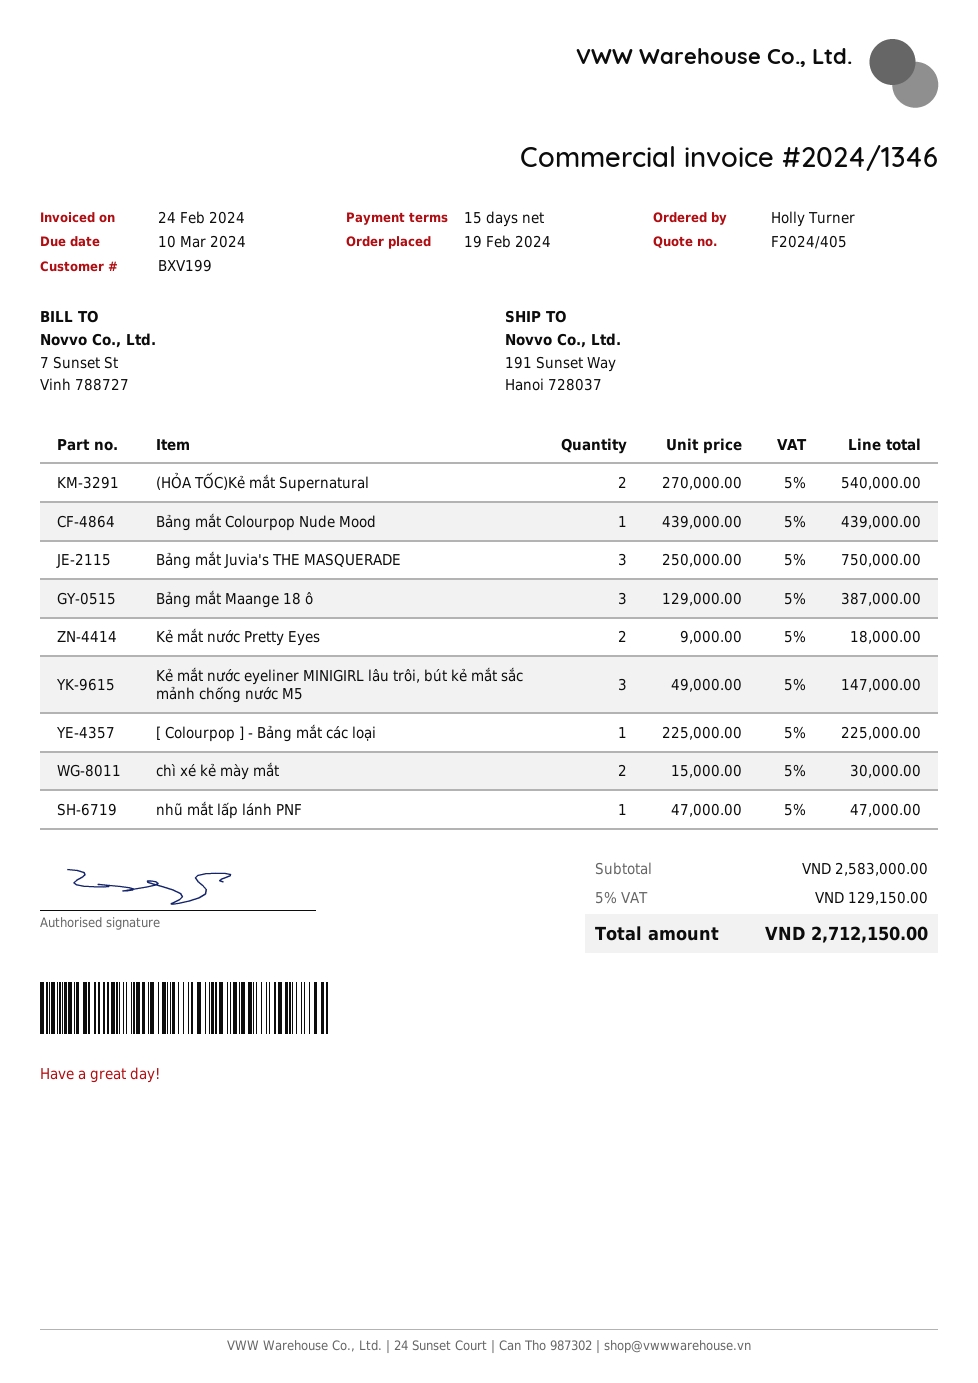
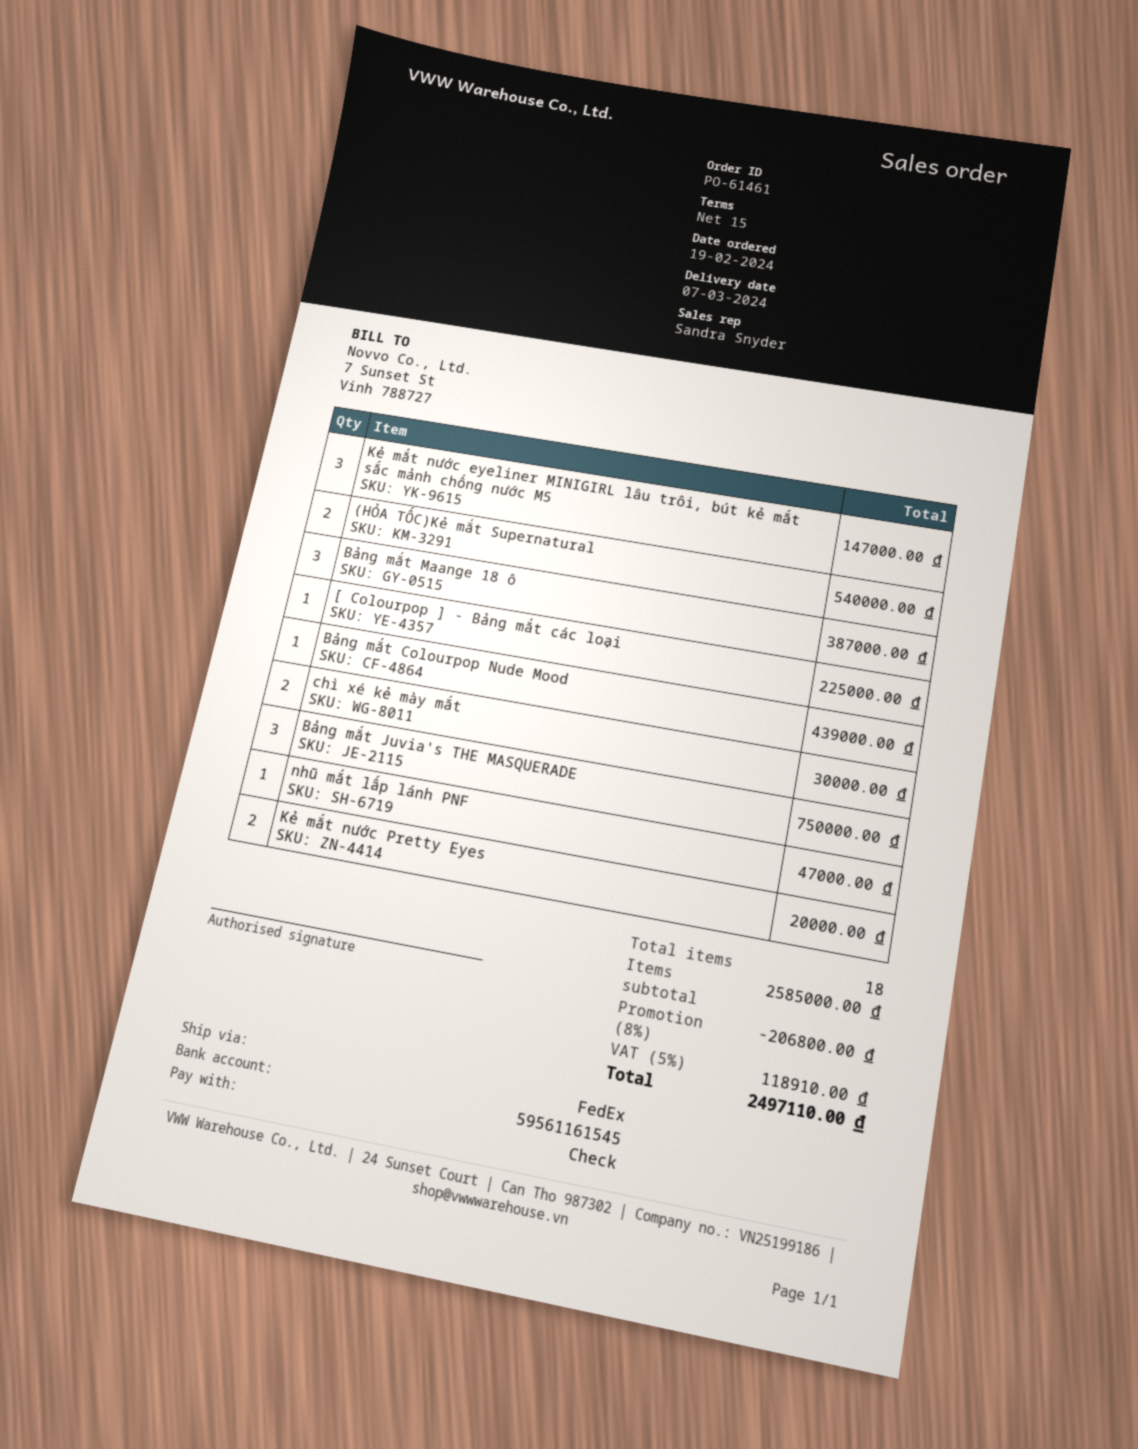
Kẻ mắt nước Pretty Eyes: 2 for 18000.00 -> 2 for 20000.00
subtotal: 2583000.00 -> 2585000.00
discount: none -> 8% = 206800.00
tax: 5% = 129150.00 -> 5% = 118910.00
total: 2712150.00 -> 2497110.00

